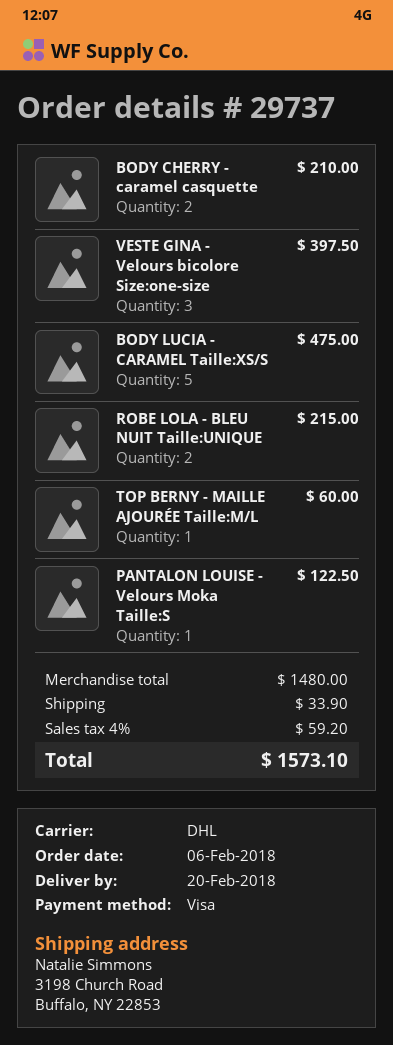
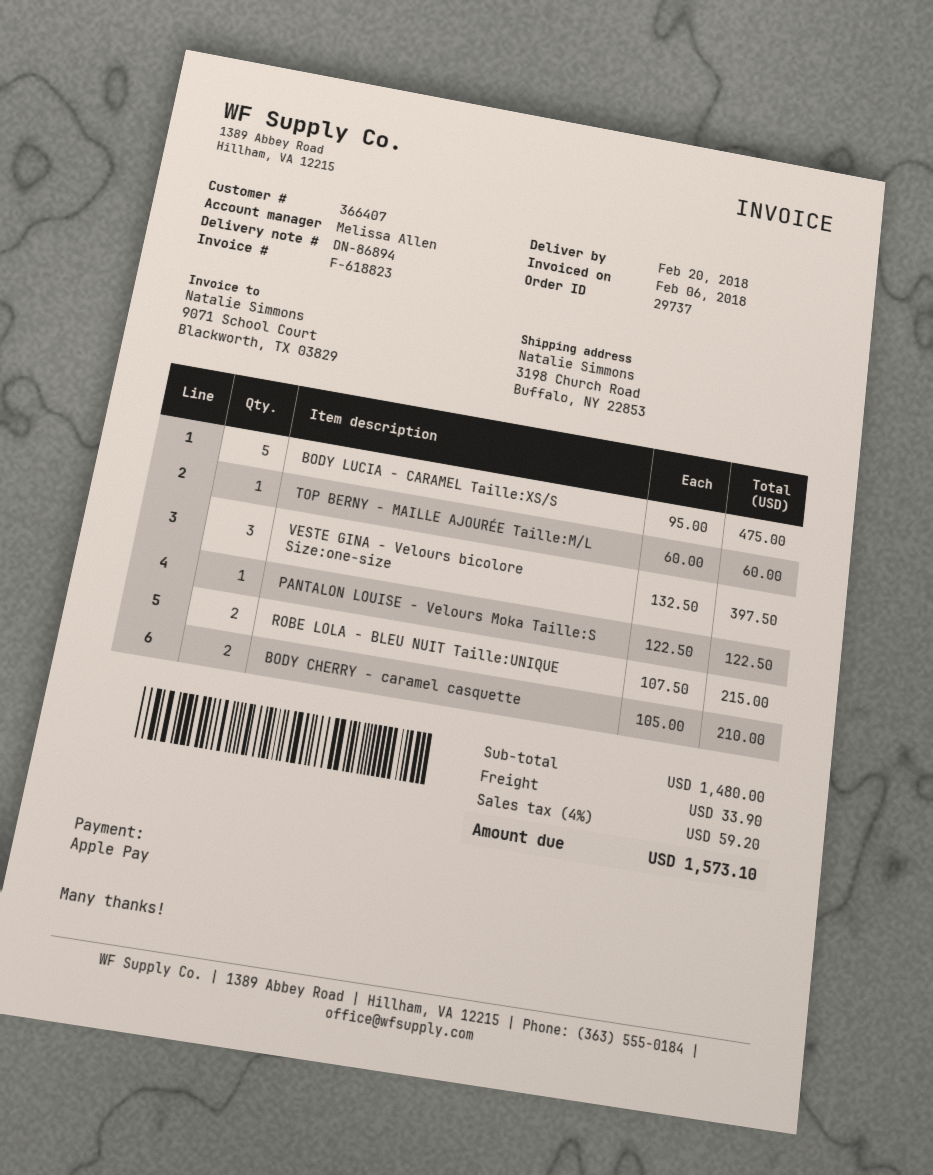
payment method: Visa -> Apple Pay

